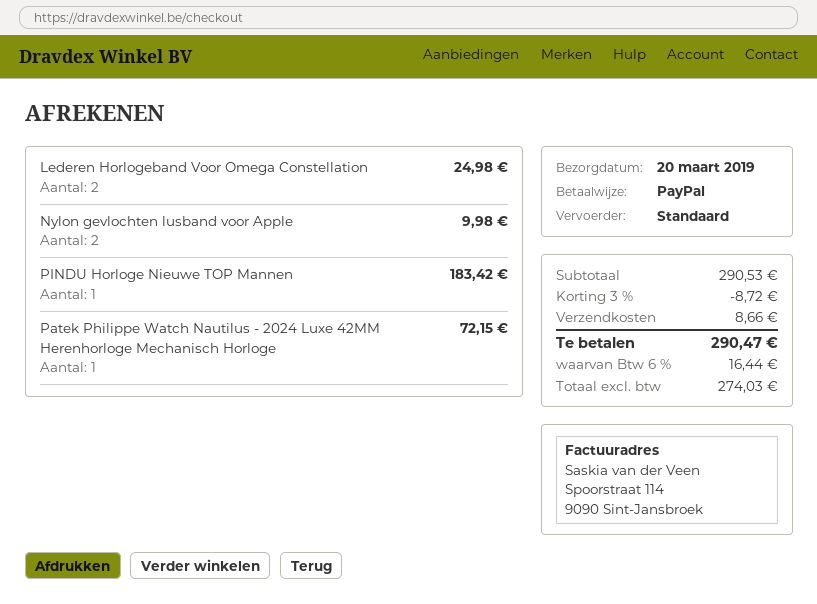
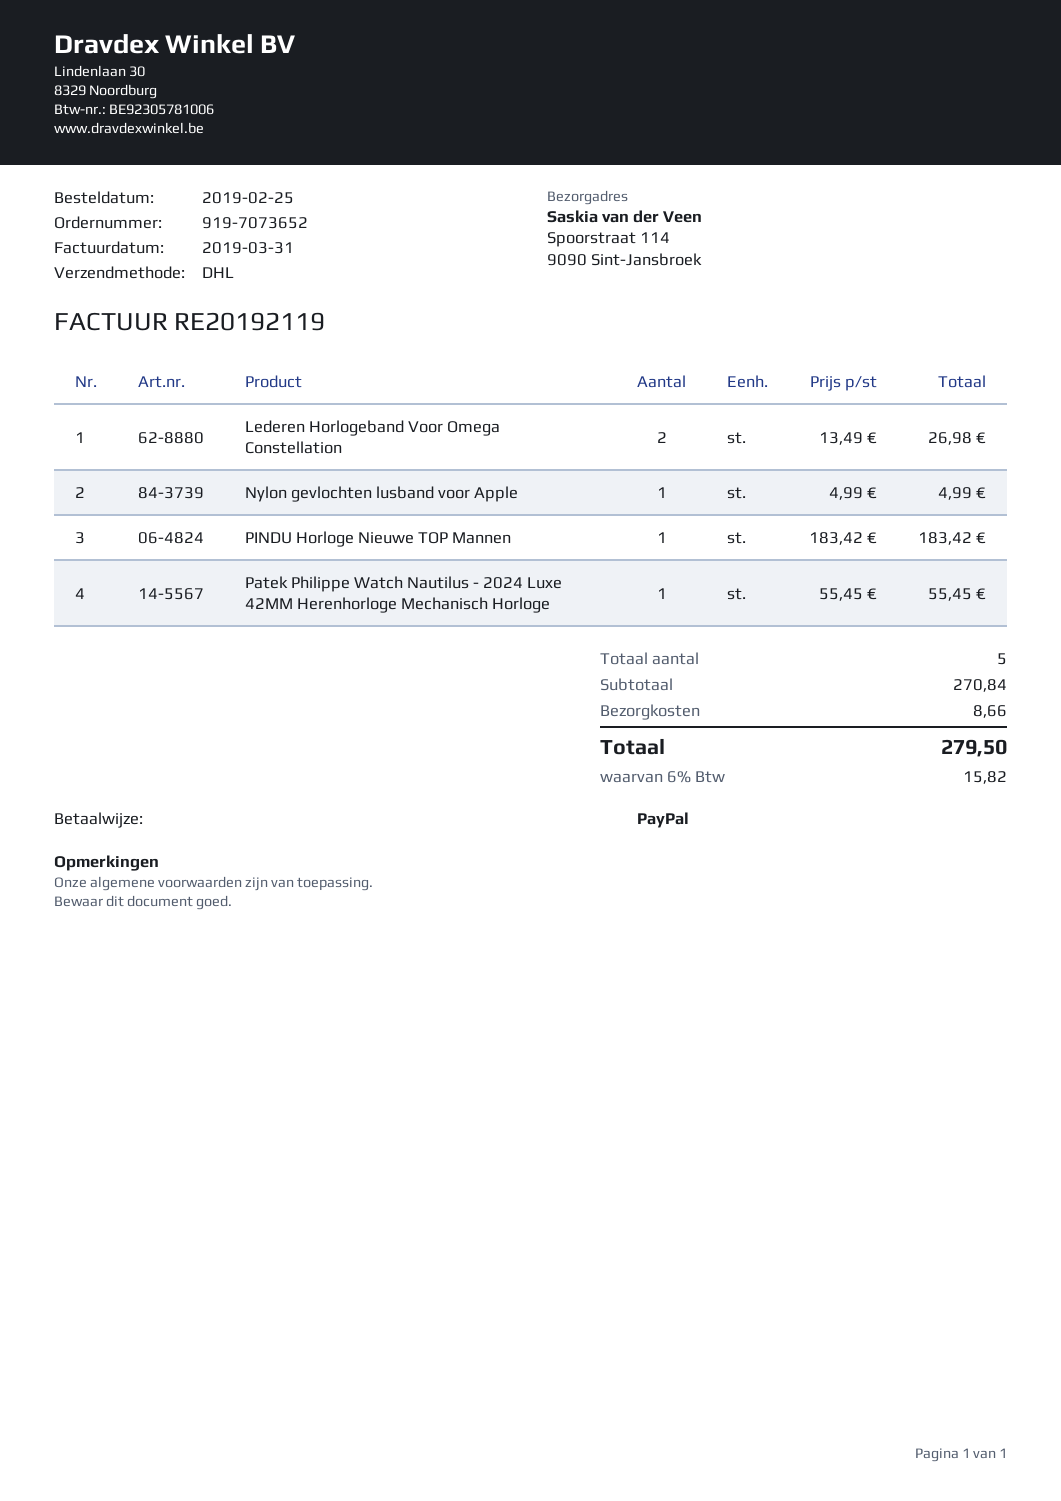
shipping method: standard -> DHL
Lederen Horlogeband Voor Omega Constellation: 2 for 24.98 -> 2 for 26.98
Nylon gevlochten lusband voor Apple: 2 for 9.98 -> 1 for 4.99
Patek Philippe Watch Nautilus - 2024 Luxe 42MM Herenhorloge Mechanisch Horloge: 1 for 72.15 -> 1 for 55.45
subtotal: 290.53 -> 270.84
discount: 3% = 8.72 -> none
tax: 6% = 16.44 -> 6% = 15.82
total: 290.47 -> 279.50

